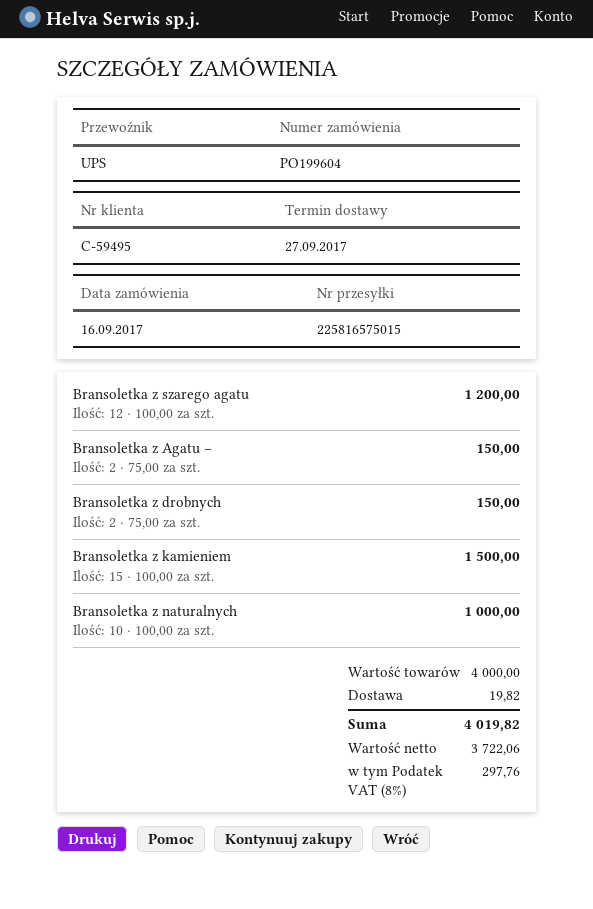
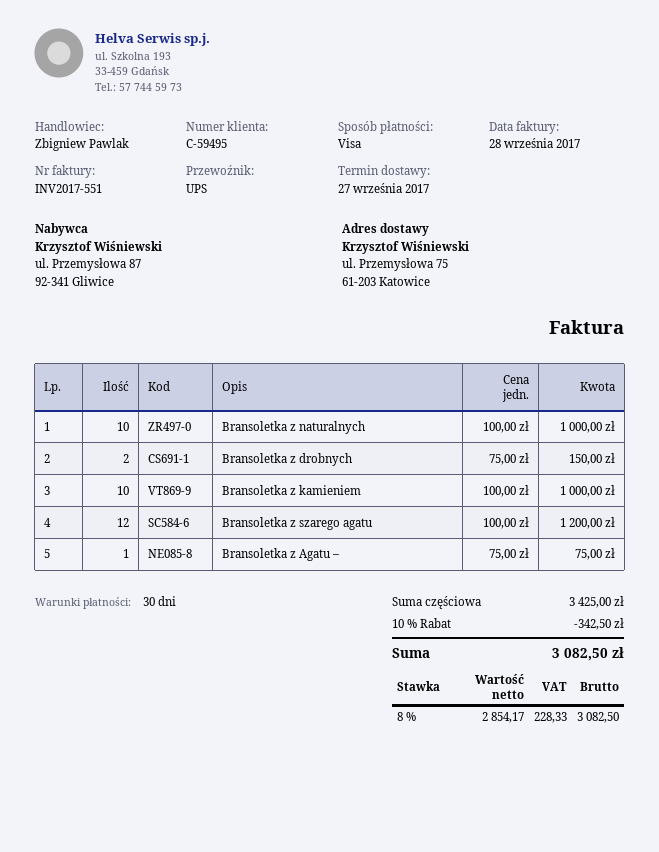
Bransoletka z Agatu –: 2 x 75.00 = 150.00 -> 1 x 75.00 = 75.00
Bransoletka z kamieniem: 15 x 100.00 = 1500.00 -> 10 x 100.00 = 1000.00
subtotal: 4000.00 -> 3425.00
discount: none -> 10% = 342.50
shipping: 19.82 -> none
net: 3722.06 -> 2854.17
tax: 8% = 297.76 -> 8% = 228.33
total: 4019.82 -> 3082.50

